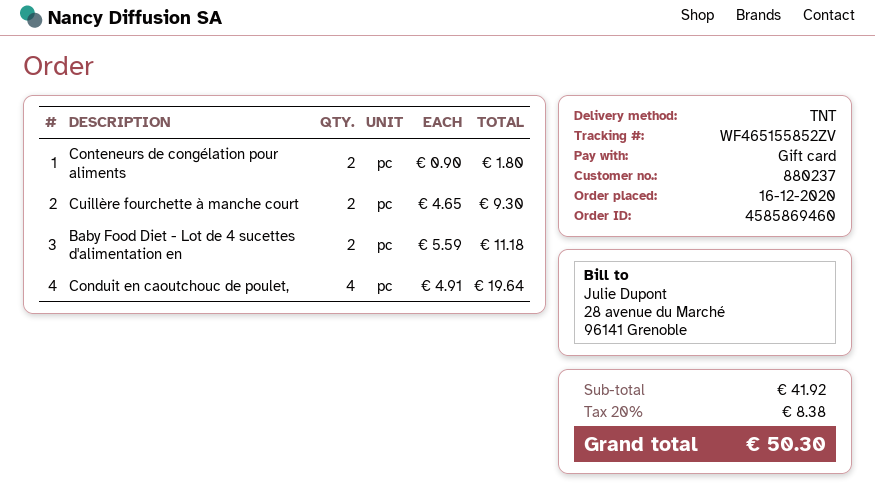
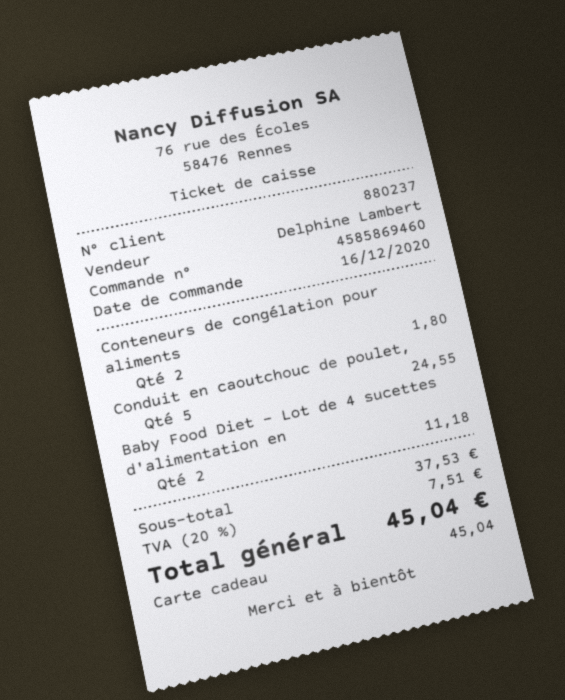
Cuillère fourchette à manche court: 2 for 9.30 -> none
Conduit en caoutchouc de poulet,: 4 for 19.64 -> 5 for 24.55
subtotal: 41.92 -> 37.53
tax: 20% = 8.38 -> 20% = 7.51
total: 50.30 -> 45.04

